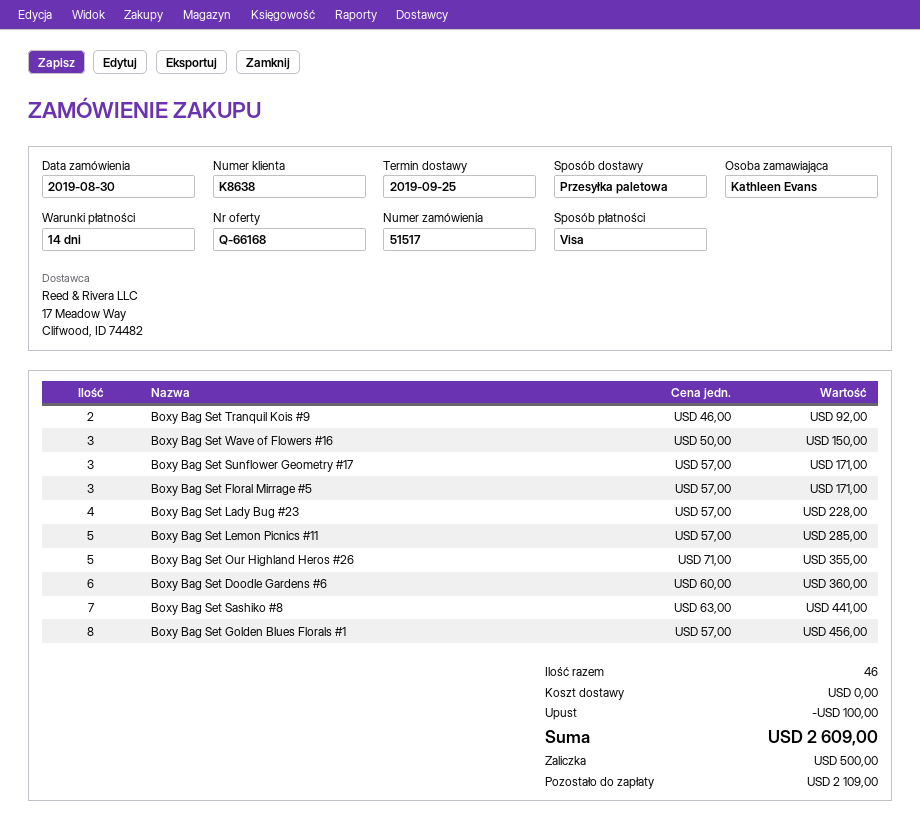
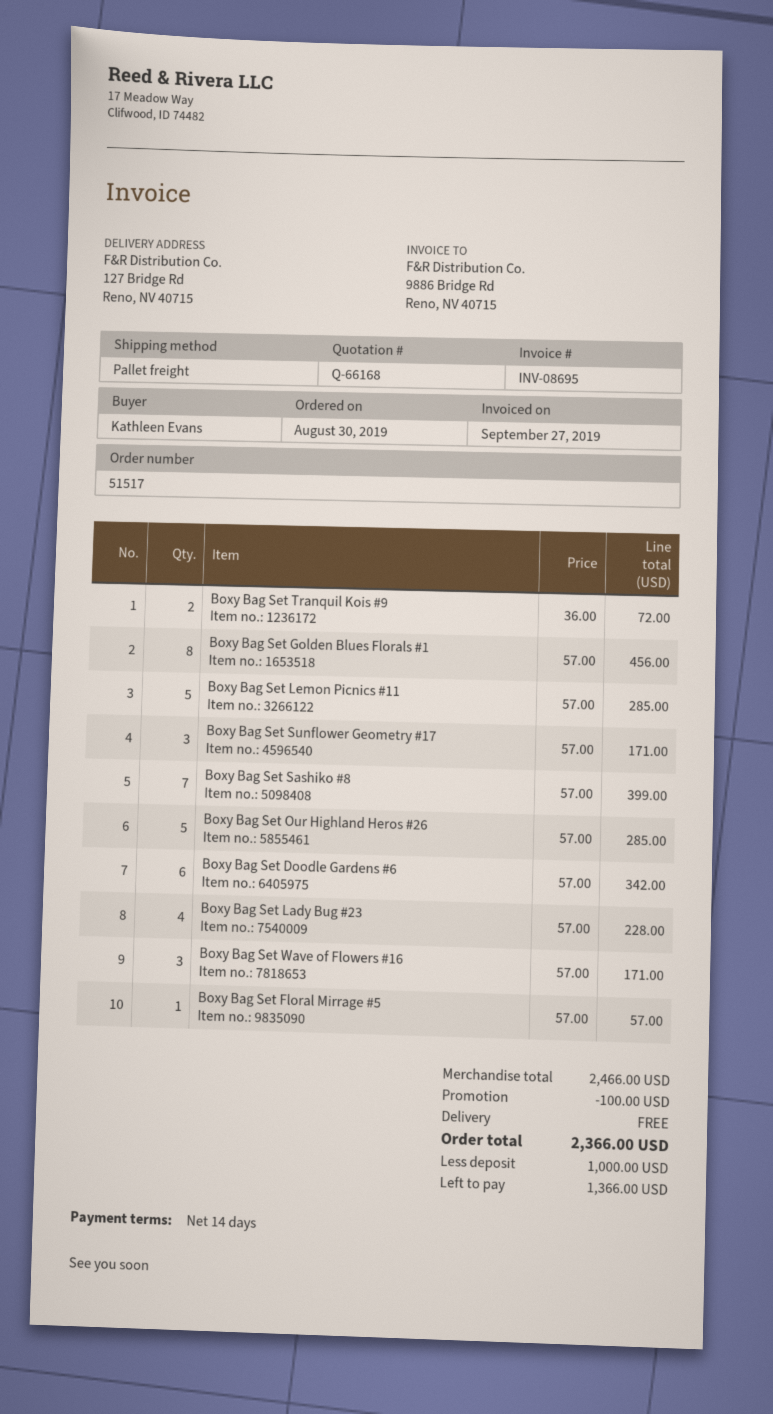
Boxy Bag Set Tranquil Kois #9: 2 x 46.00 = 92.00 -> 2 x 36.00 = 72.00
Boxy Bag Set Wave of Flowers #16: 3 x 50.00 = 150.00 -> 3 x 57.00 = 171.00
Boxy Bag Set Floral Mirrage #5: 3 x 57.00 = 171.00 -> 1 x 57.00 = 57.00
Boxy Bag Set Our Highland Heros #26: 5 x 71.00 = 355.00 -> 5 x 57.00 = 285.00
Boxy Bag Set Doodle Gardens #6: 6 x 60.00 = 360.00 -> 6 x 57.00 = 342.00
Boxy Bag Set Sashiko #8: 7 x 63.00 = 441.00 -> 7 x 57.00 = 399.00
total: 2609.00 -> 2366.00
deposit: 500.00 -> 1000.00
balance: 2109.00 -> 1366.00

